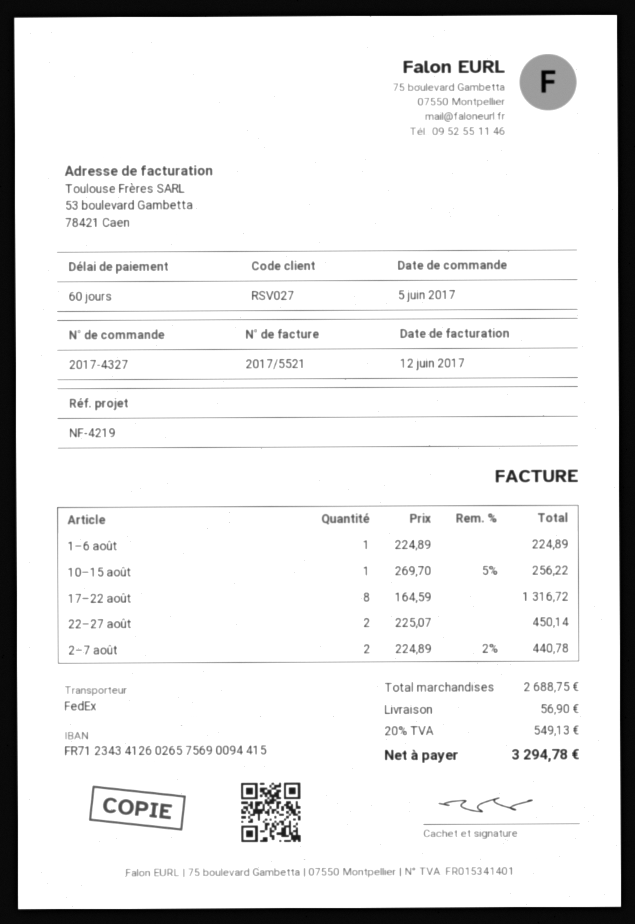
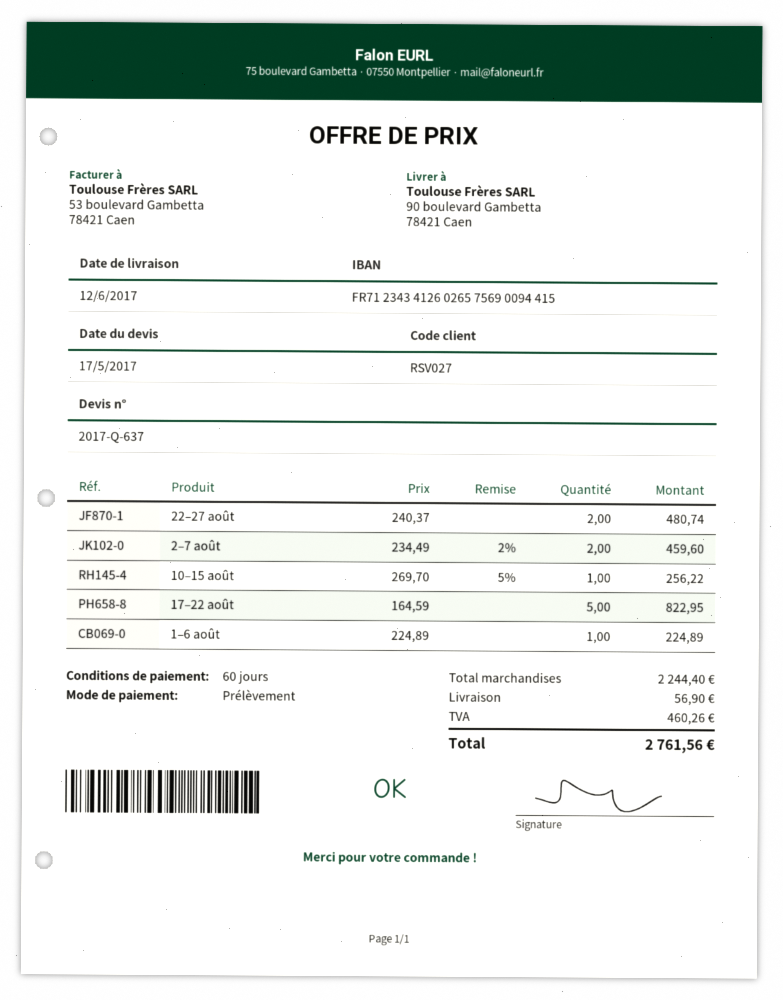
17–22 août: 8 x 164.59 = 1316.72 -> 5 x 164.59 = 822.95
22–27 août: 2 x 225.07 = 450.14 -> 2 x 240.37 = 480.74
2–7 août: 2 x 224.89 - 2% = 440.78 -> 2 x 234.49 - 2% = 459.60
subtotal: 2688.75 -> 2244.40
tax: 549.13 -> 460.26
total: 3294.78 -> 2761.56

